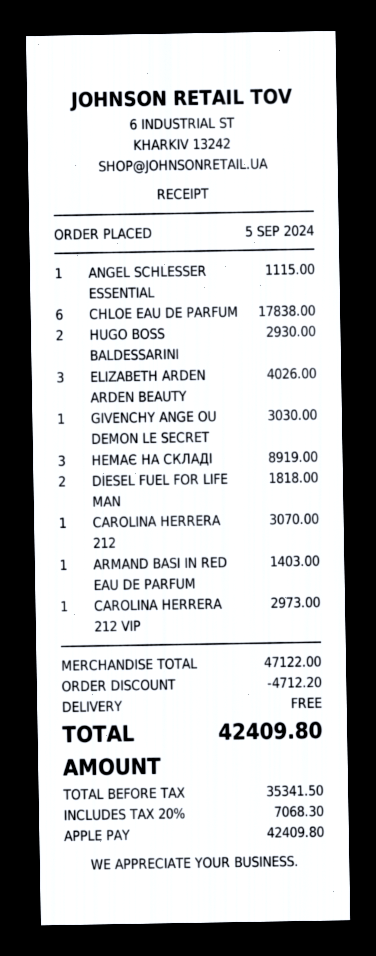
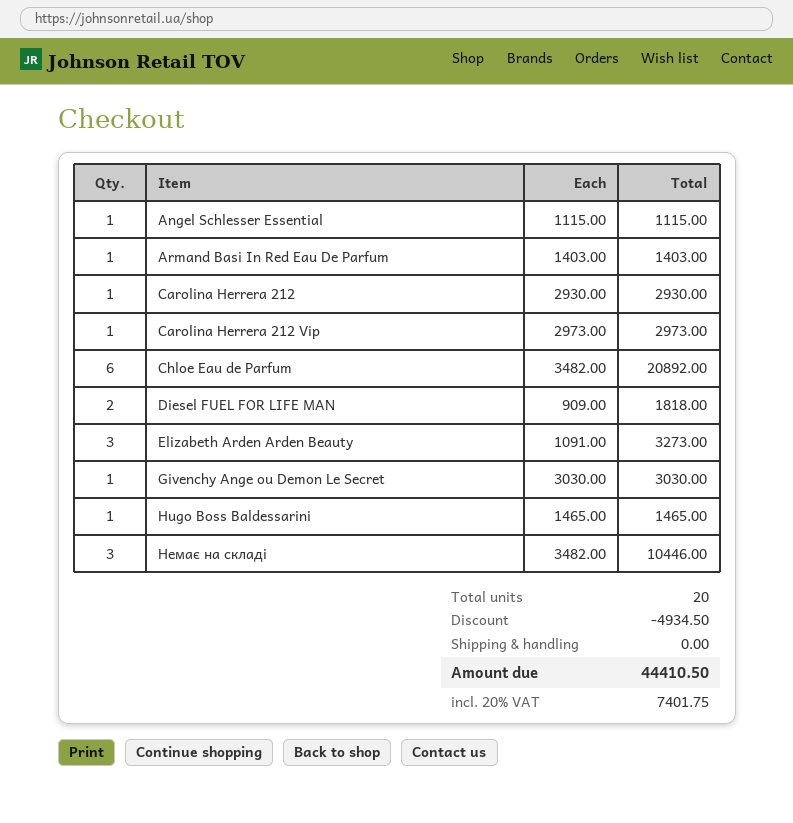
CHLOE EAU DE PARFUM: 6 for 17838.00 -> 6 for 20892.00
HUGO BOSS BALDESSARINI: 2 for 2930.00 -> 1 for 1465.00
ELIZABETH ARDEN ARDEN BEAUTY: 3 for 4026.00 -> 3 for 3273.00
НЕМАЄ НА СКЛАДІ: 3 for 8919.00 -> 3 for 10446.00
CAROLINA HERRERA 212: 1 for 3070.00 -> 1 for 2930.00
discount: 4712.20 -> 4934.50
tax: 20% = 7068.30 -> 20% = 7401.75
total: 42409.80 -> 44410.50

